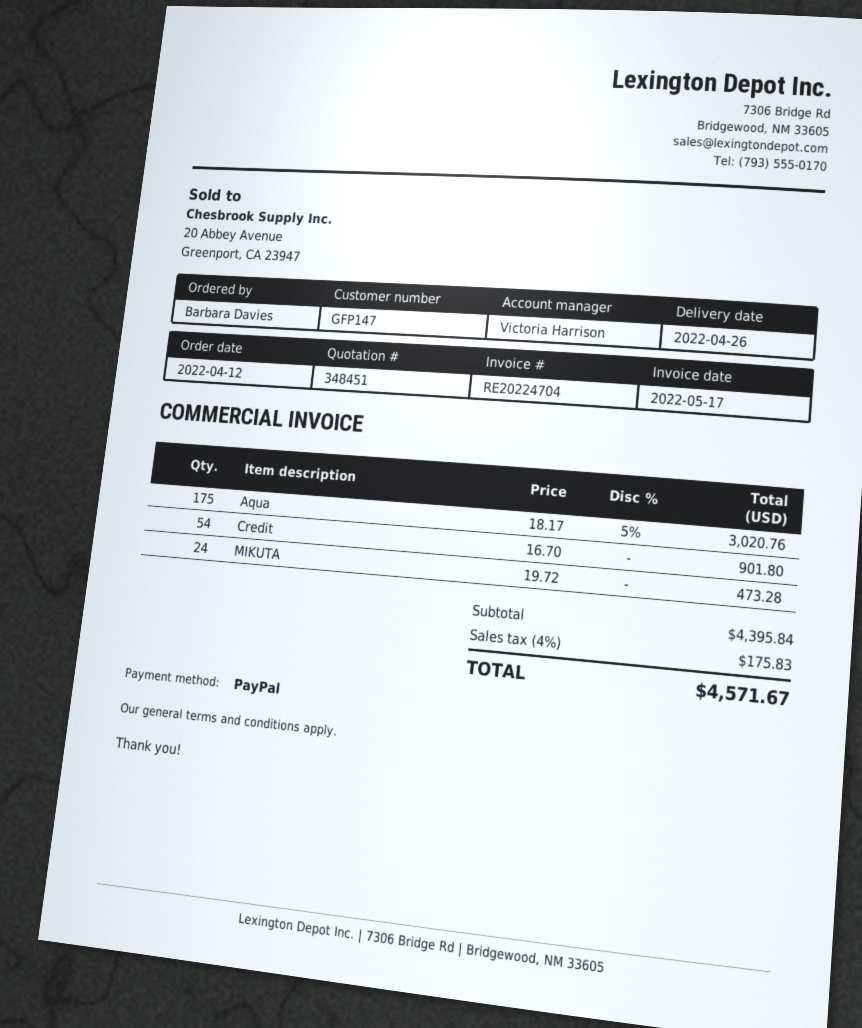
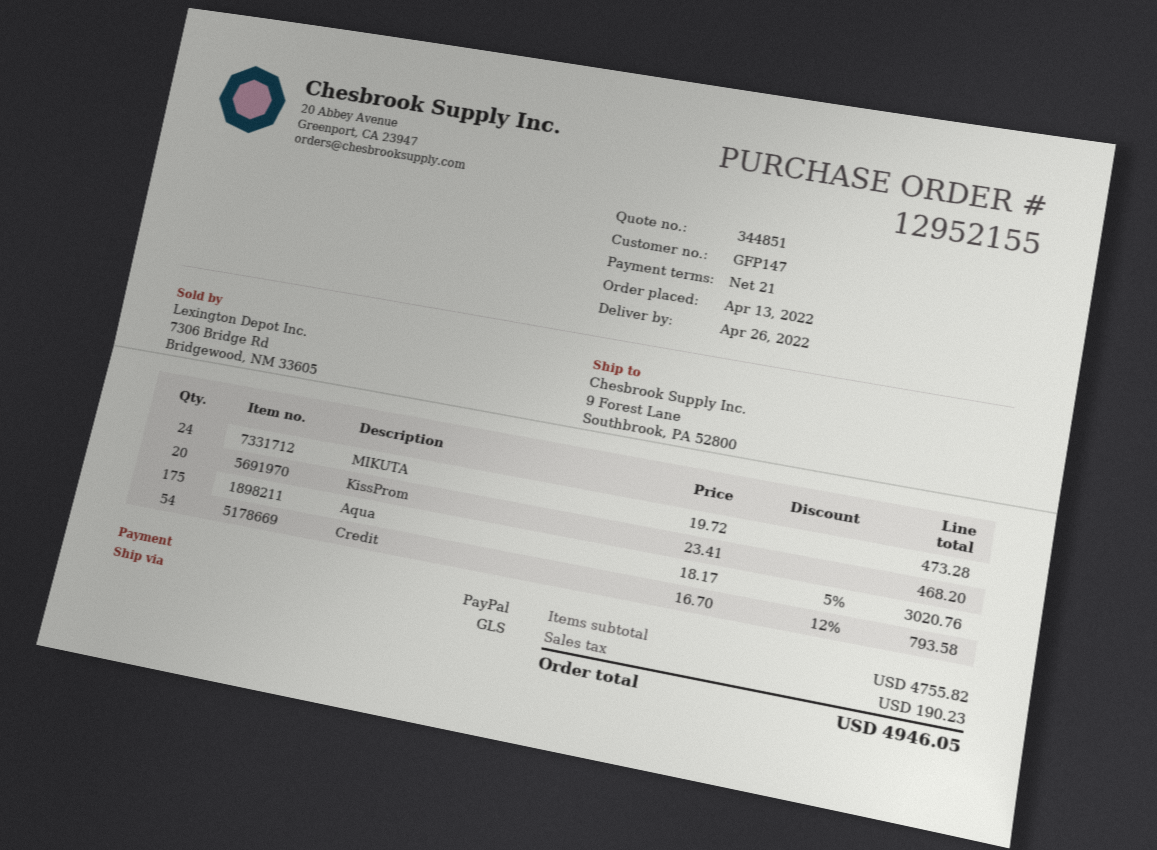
quote number: 348451 -> 344851
order date: 2022-04-12 -> 2022-04-13
Credit: 54 x 16.70 = 901.80 -> 54 x 16.70 - 12% = 793.58
KissProm: none -> 20 x 23.41 = 468.20
subtotal: 4395.84 -> 4755.82
tax: 175.83 -> 190.23
total: 4571.67 -> 4946.05

